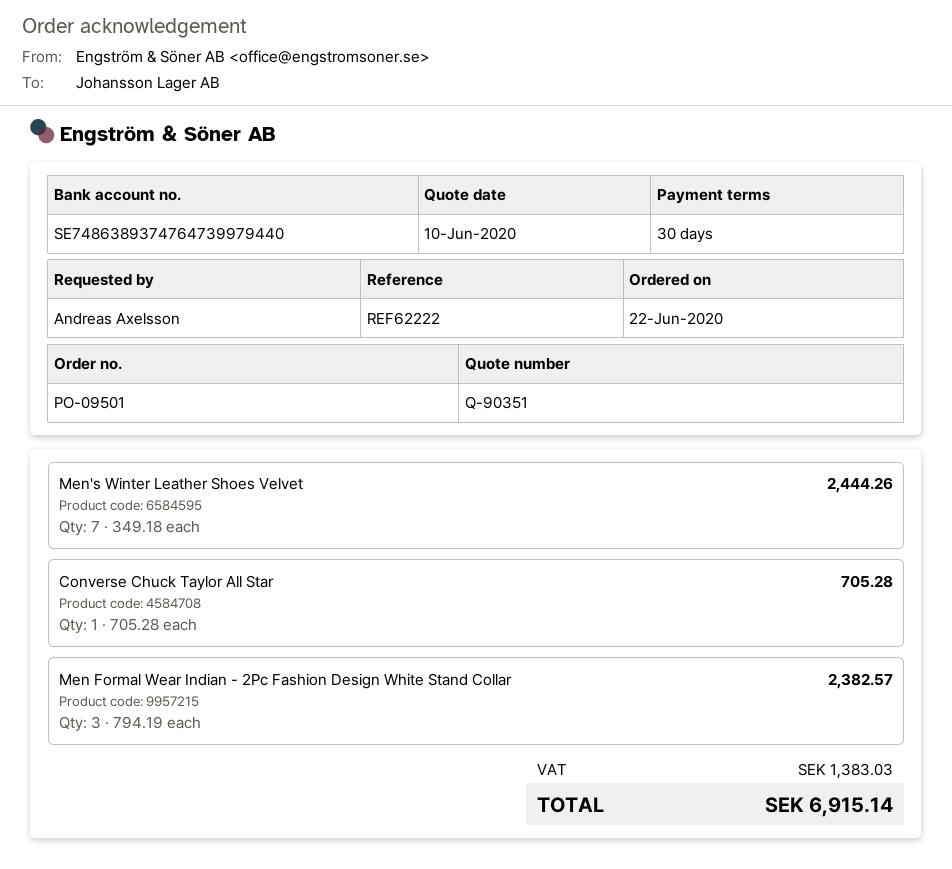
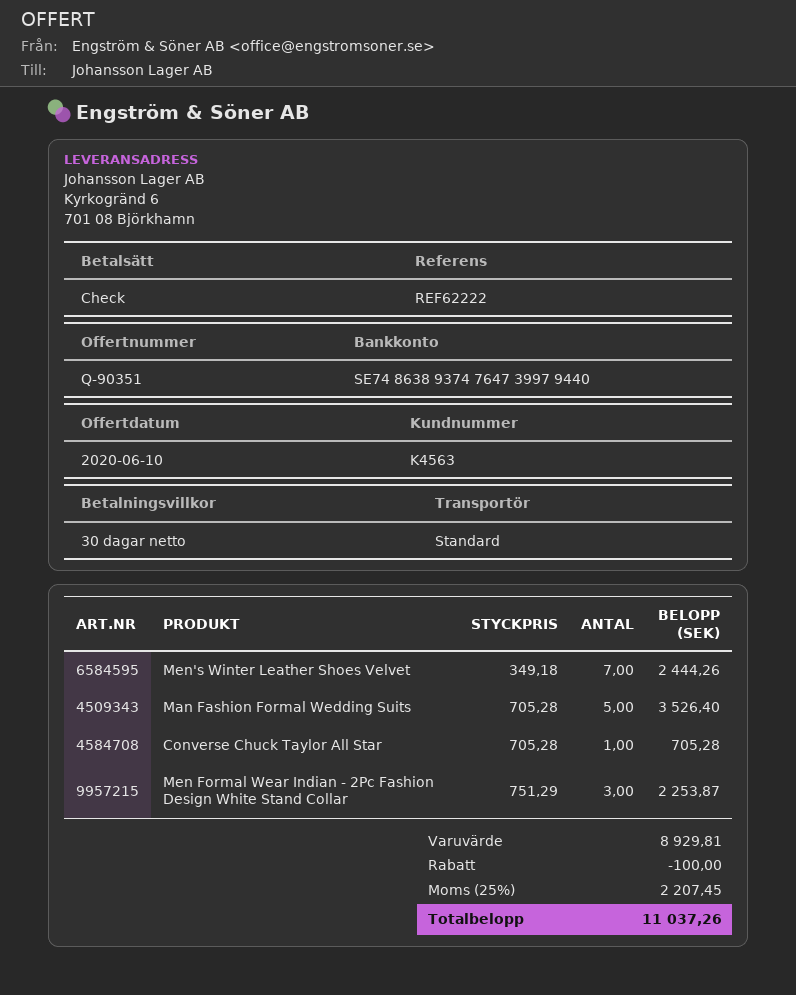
Men Formal Wear Indian - 2Pc Fashion Design White Stand Collar: 3 x 794.19 = 2382.57 -> 3 x 751.29 = 2253.87
Man Fashion Formal Wedding Suits: none -> 5 x 705.28 = 3526.40
discount: none -> 100.00
tax: 1383.03 -> 2207.45
total: 6915.14 -> 11037.26

